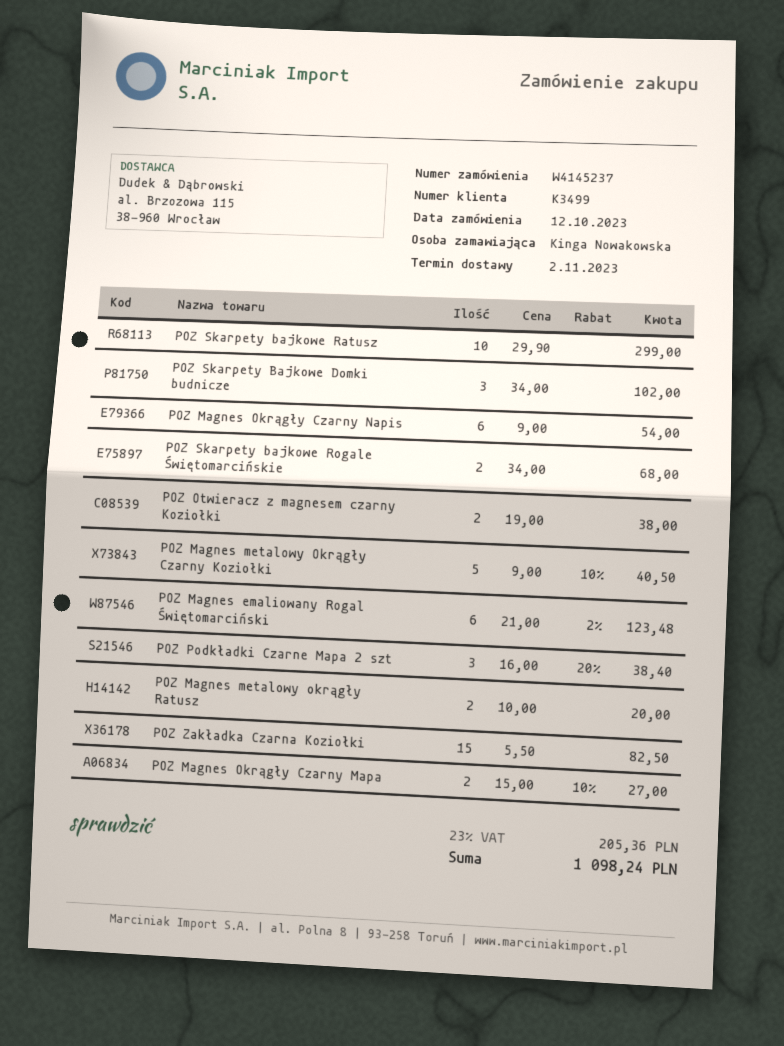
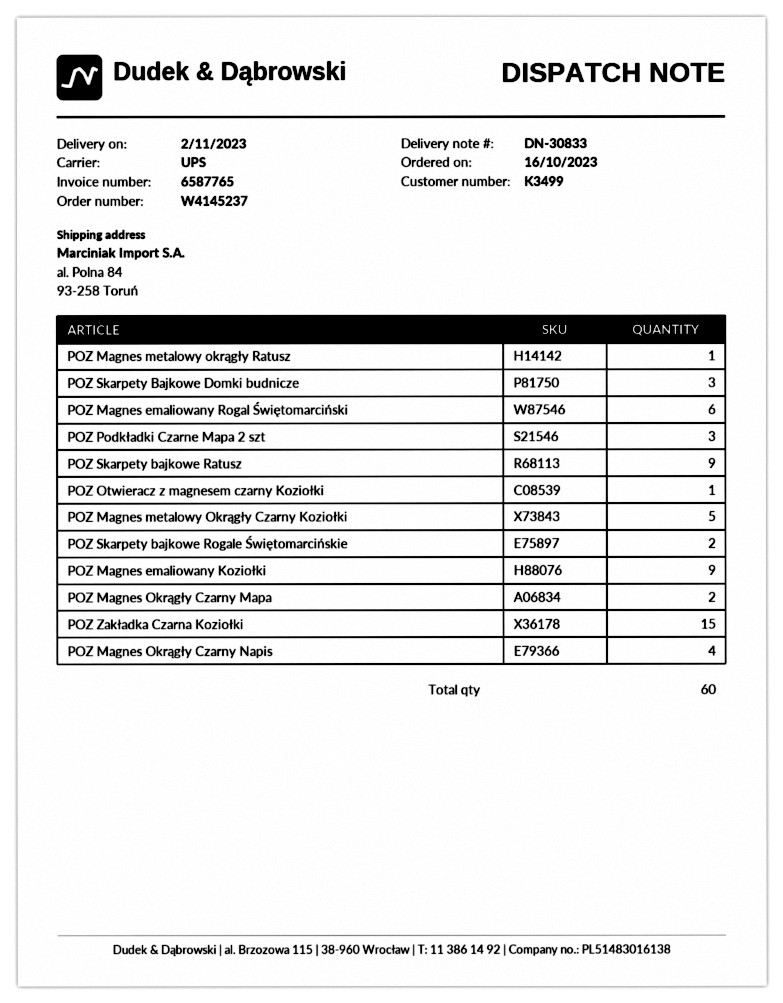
order date: 2023-10-12 -> 2023-10-16
POZ Skarpety bajkowe Ratusz: 10 -> 9
POZ Magnes Okrągły Czarny Napis: 6 -> 4
POZ Otwieracz z magnesem czarny Koziołki: 2 -> 1
POZ Magnes metalowy okrągły Ratusz: 2 -> 1
POZ Magnes emaliowany Koziołki: none -> 9

